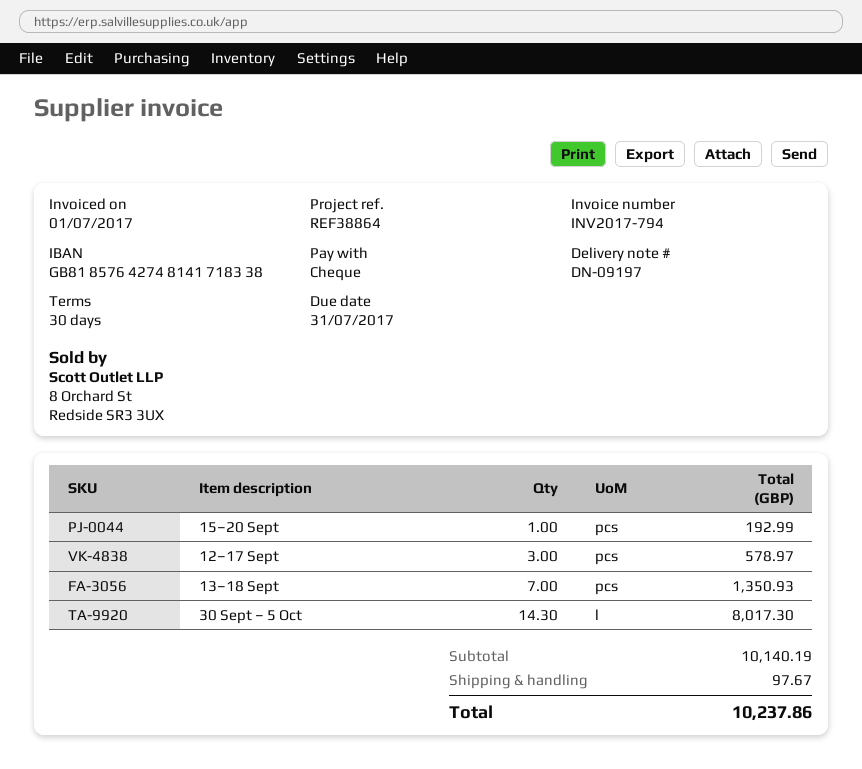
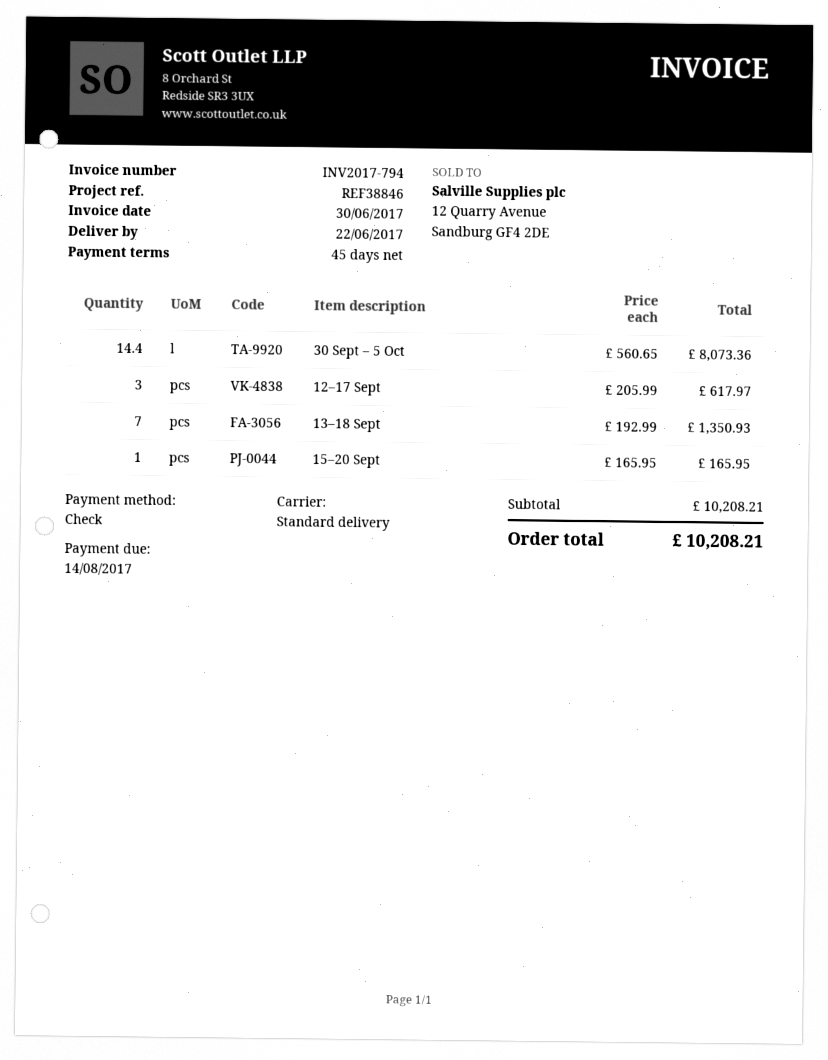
invoice date: 2017-07-01 -> 2017-06-30
payment terms: 30 days -> 45 days
due date: 2017-07-31 -> 2017-08-14
reference: REF38864 -> REF38846
15–20 Sept: 1 for 192.99 -> 1 for 165.95
12–17 Sept: 3 for 578.97 -> 3 for 617.97
30 Sept – 5 Oct: 14.3 for 8017.30 -> 14.4 for 8073.36
subtotal: 10140.19 -> 10208.21
shipping: 97.67 -> none
total: 10237.86 -> 10208.21

